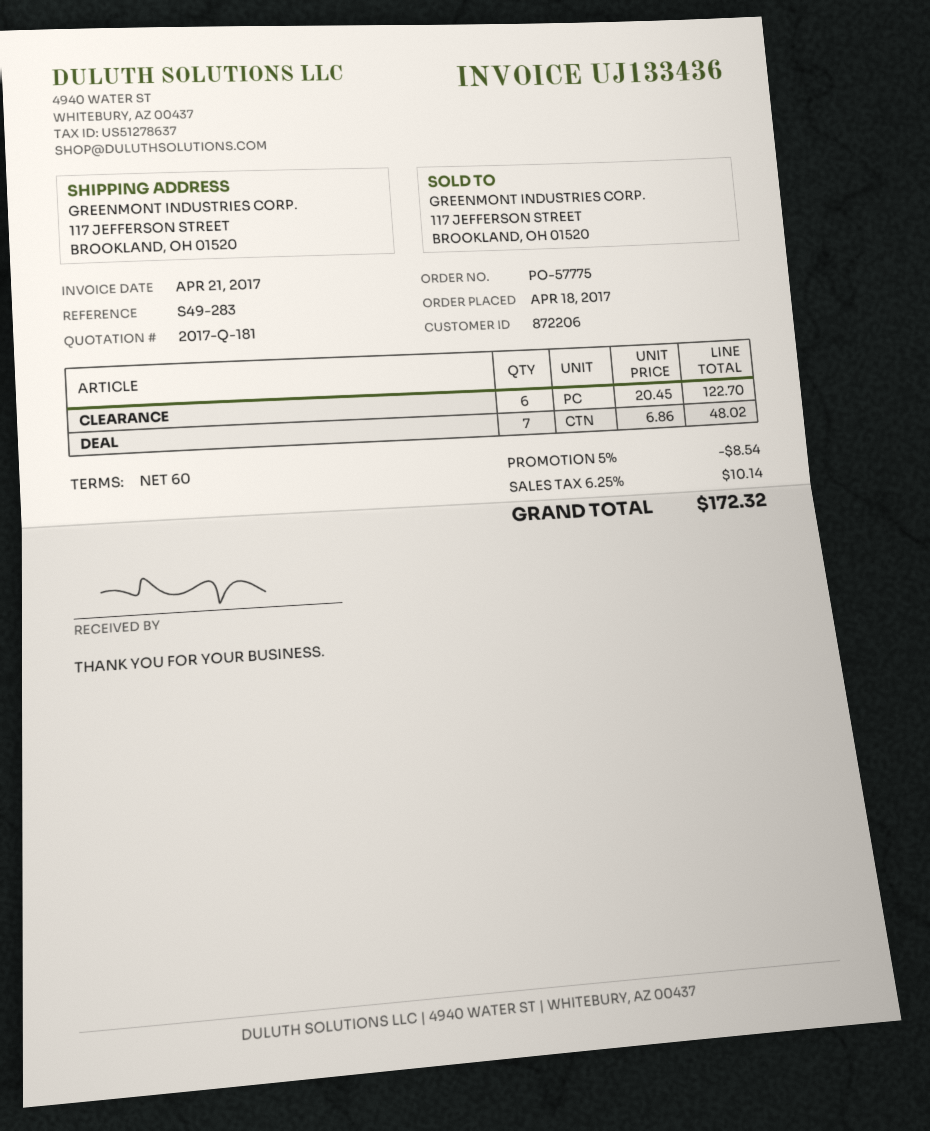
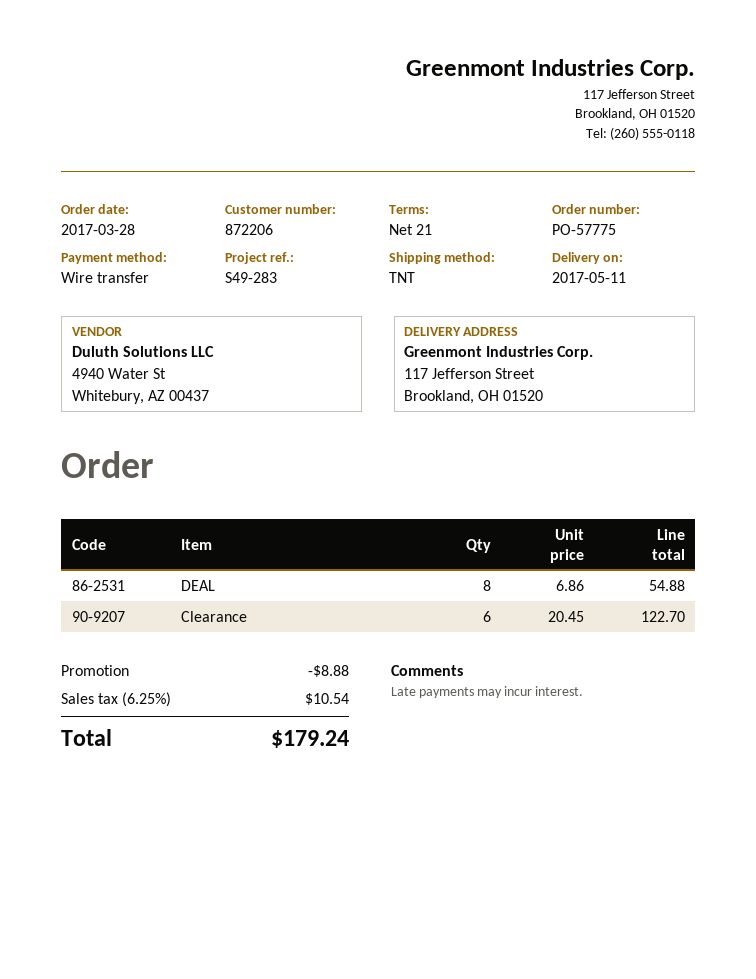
order date: 2017-04-18 -> 2017-03-28
payment terms: 60 days -> 21 days
DEAL: 7 x 6.86 = 48.02 -> 8 x 6.86 = 54.88
discount: 8.54 -> 8.88
tax: 6.25% = 10.14 -> 6.25% = 10.54
total: 172.32 -> 179.24

